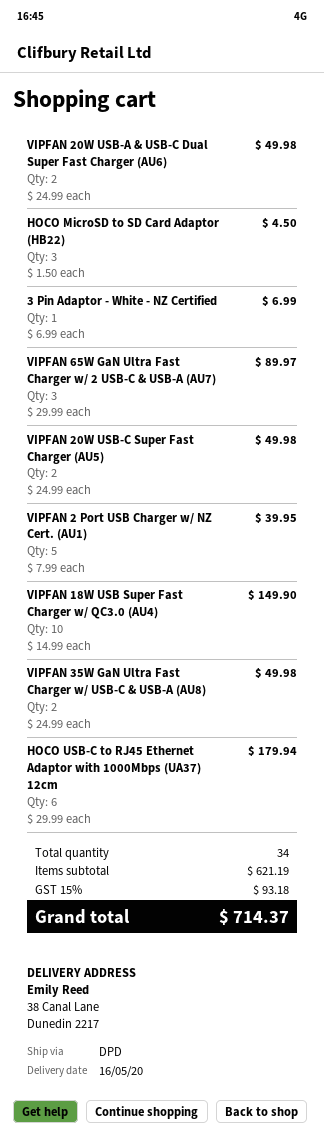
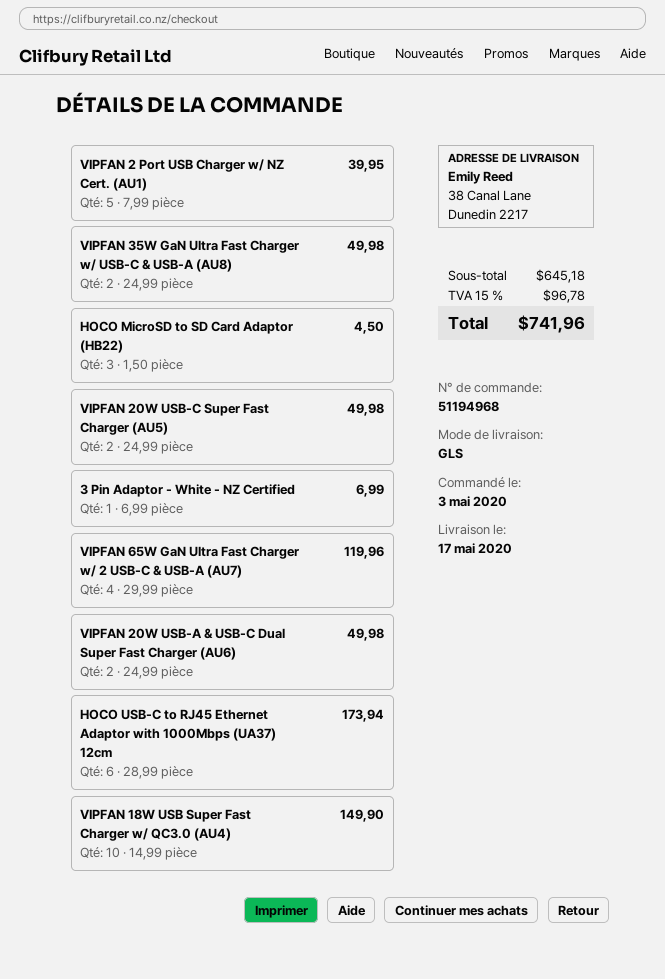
delivery date: 2020-05-16 -> 2020-05-17
shipping method: DPD -> GLS
VIPFAN 65W GaN Ultra Fast Charger w/ 2 USB-C & USB-A (AU7): 3 x 29.99 = 89.97 -> 4 x 29.99 = 119.96
HOCO USB-C to RJ45 Ethernet Adaptor with 1000Mbps (UA37) 12cm: 6 x 29.99 = 179.94 -> 6 x 28.99 = 173.94
subtotal: 621.19 -> 645.18
tax: 15% = 93.18 -> 15% = 96.78
total: 714.37 -> 741.96

